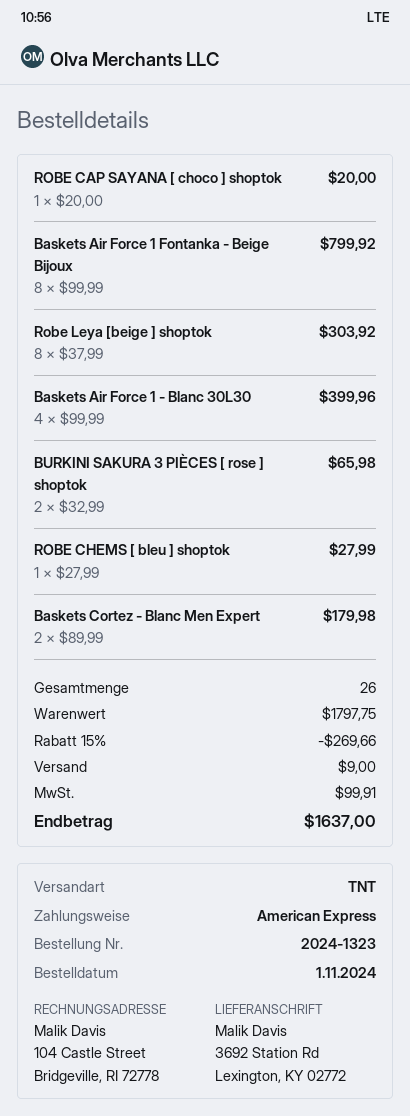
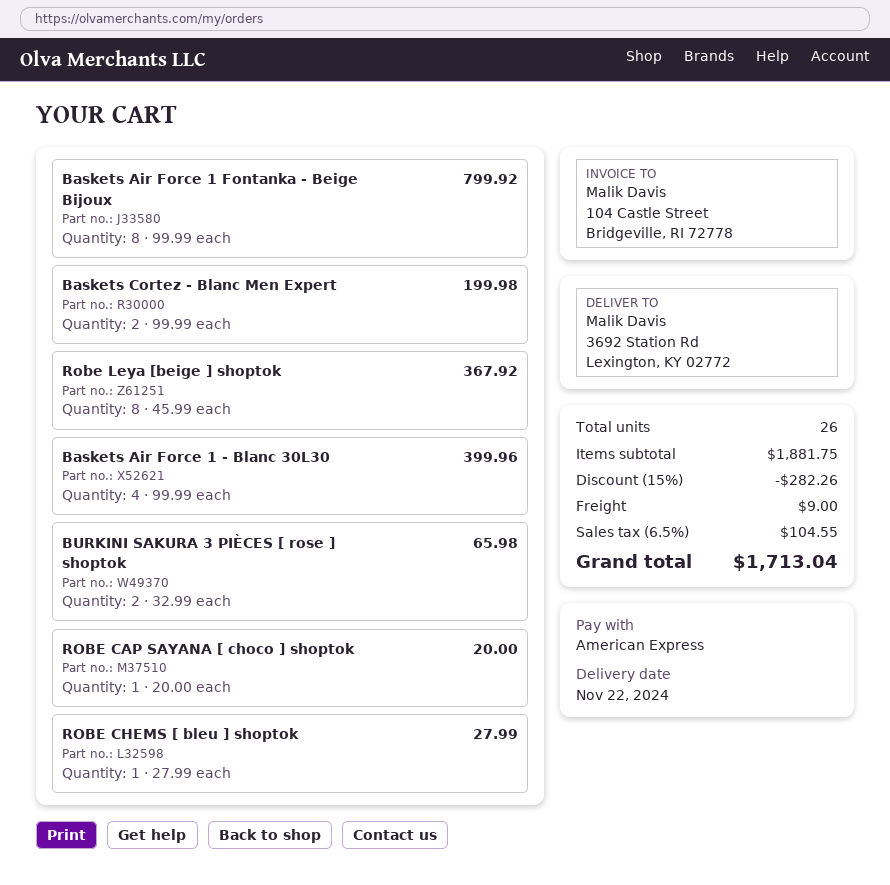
Robe Leya [beige ] shoptok: 8 x 37.99 = 303.92 -> 8 x 45.99 = 367.92
Baskets Cortez - Blanc Men Expert: 2 x 89.99 = 179.98 -> 2 x 99.99 = 199.98
subtotal: 1797.75 -> 1881.75
discount: 15% = 269.66 -> 15% = 282.26
tax: 99.91 -> 104.55
total: 1637.00 -> 1713.04

